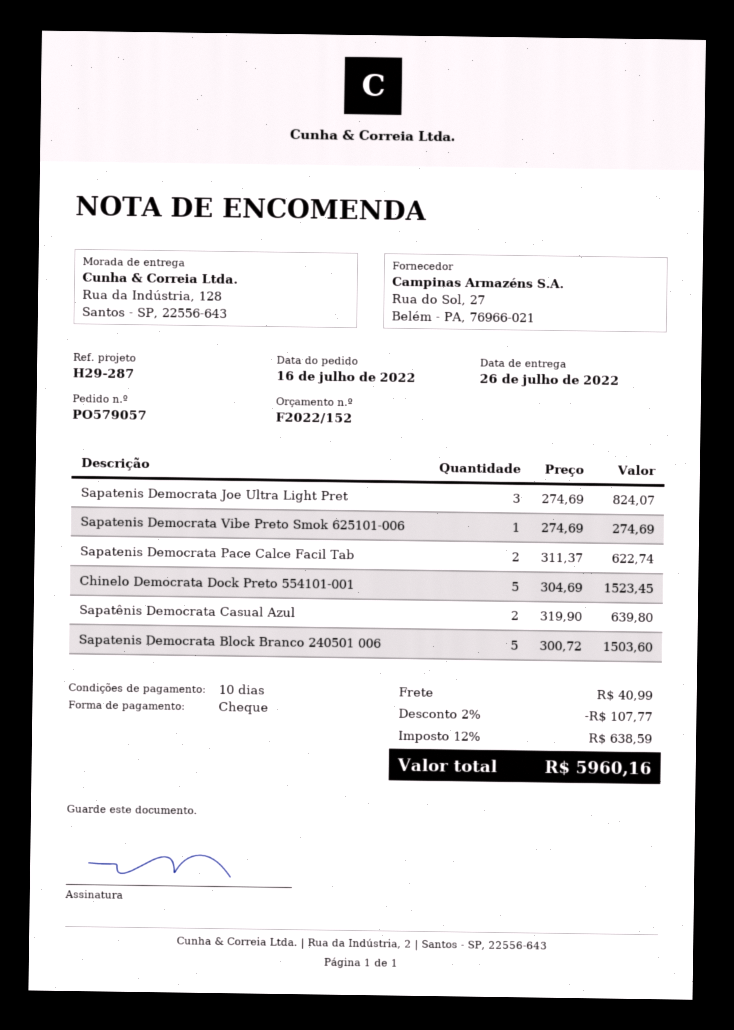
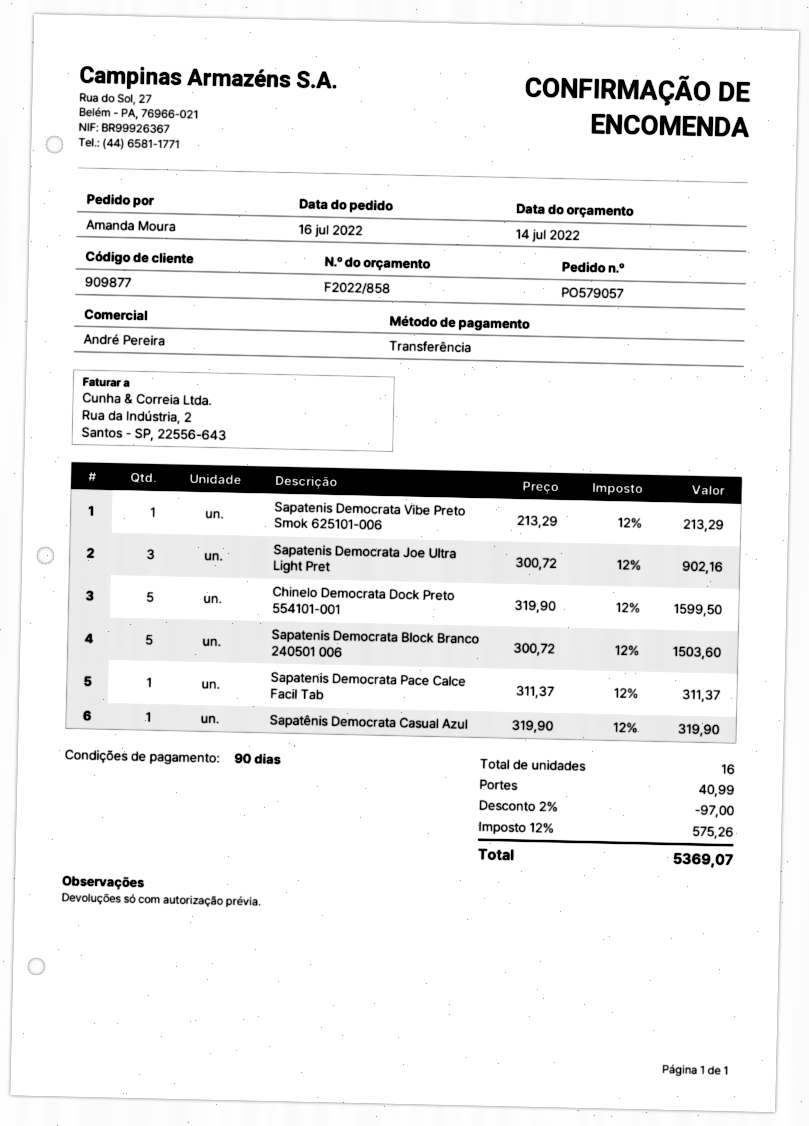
quote number: F2022/152 -> F2022/858
payment terms: 10 days -> 90 days
payment method: cheque -> bank transfer
Sapatenis Democrata Joe Ultra Light Pret: 3 x 274.69 = 824.07 -> 3 x 300.72 = 902.16
Sapatenis Democrata Vibe Preto Smok 625101-006: 1 x 274.69 = 274.69 -> 1 x 213.29 = 213.29
Sapatenis Democrata Pace Calce Facil Tab: 2 x 311.37 = 622.74 -> 1 x 311.37 = 311.37
Chinelo Democrata Dock Preto 554101-001: 5 x 304.69 = 1523.45 -> 5 x 319.90 = 1599.50
Sapatênis Democrata Casual Azul: 2 x 319.90 = 639.80 -> 1 x 319.90 = 319.90
discount: 2% = 107.77 -> 2% = 97.00
tax: 12% = 638.59 -> 12% = 575.26
total: 5960.16 -> 5369.07

